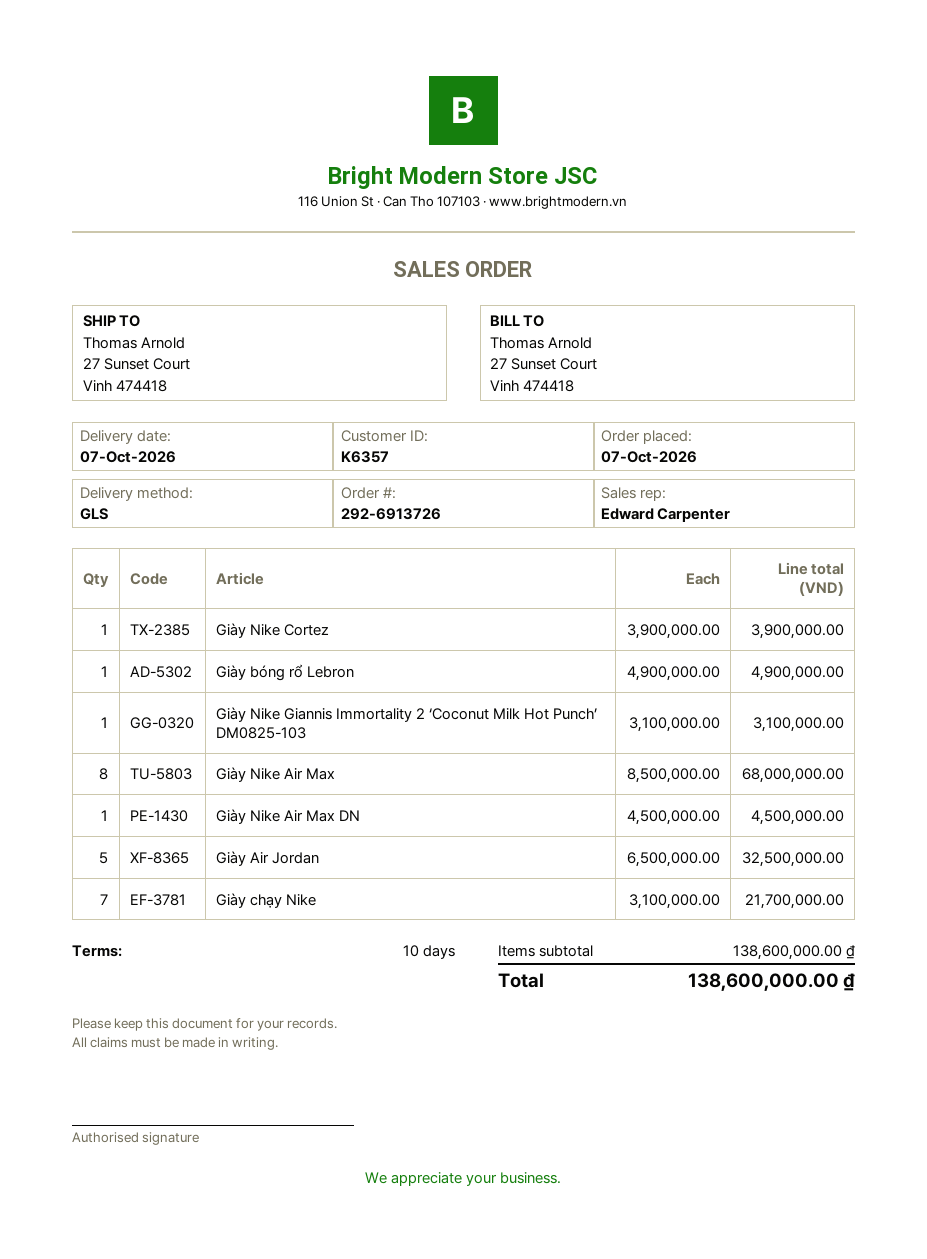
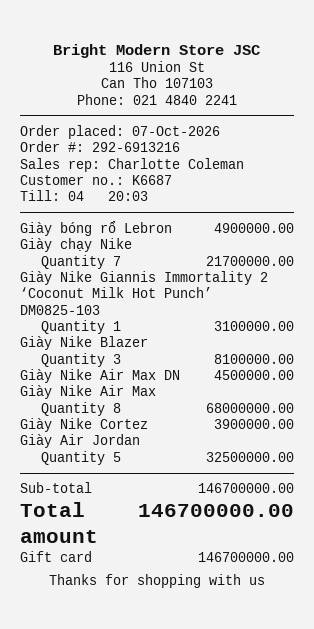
order number: 292-6913726 -> 292-6913216
customer number: K6357 -> K6687
sales rep: Edward Carpenter -> Charlotte Coleman
Giày Nike Blazer: none -> 3 for 8100000.00
subtotal: 138600000.00 -> 146700000.00
total: 138600000.00 -> 146700000.00

